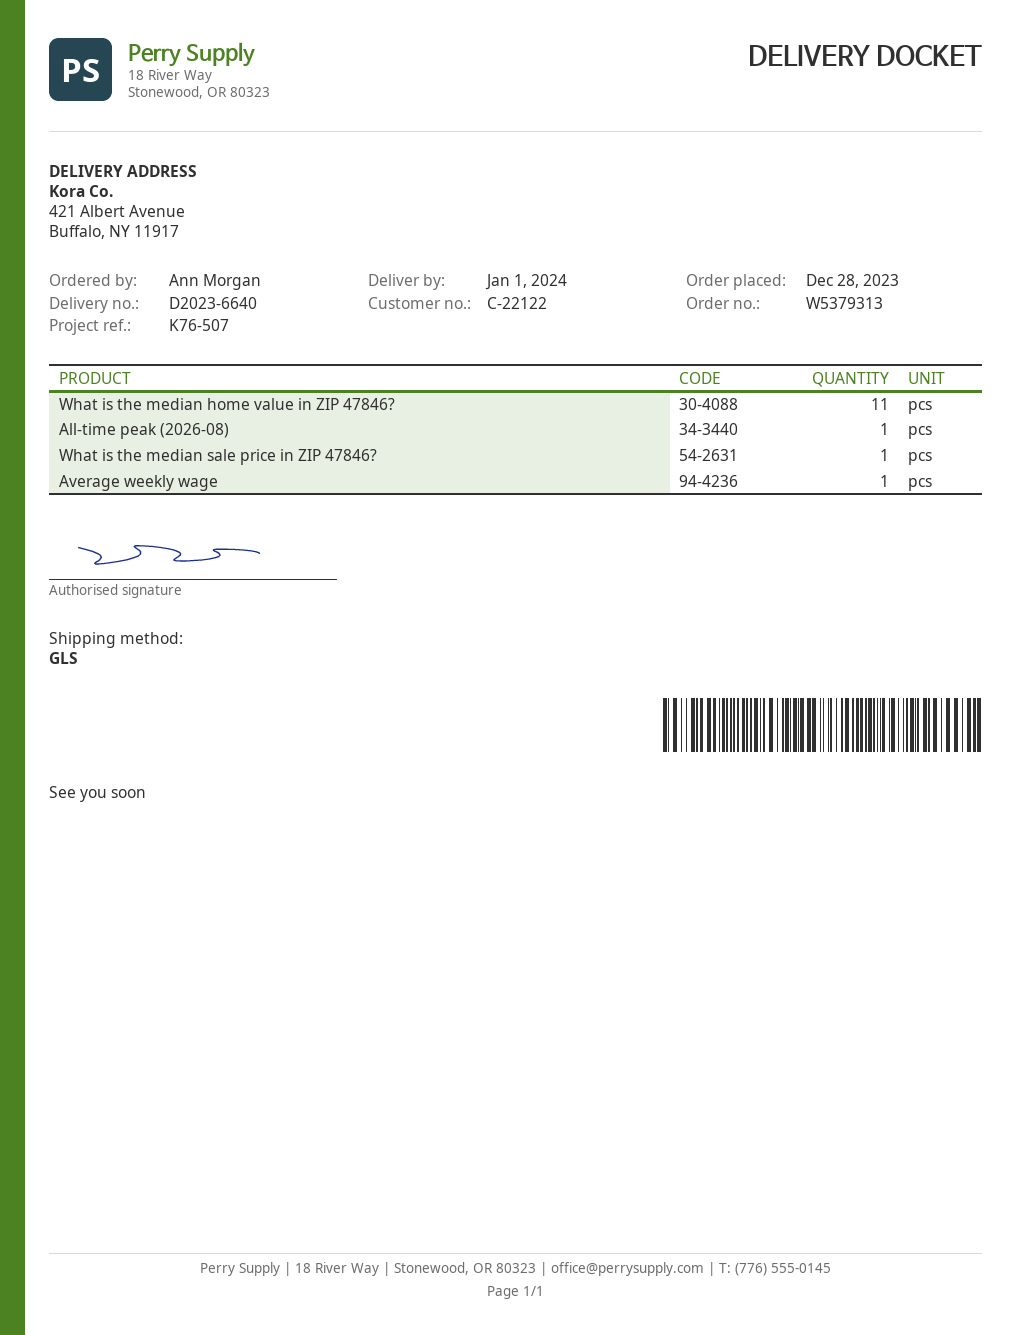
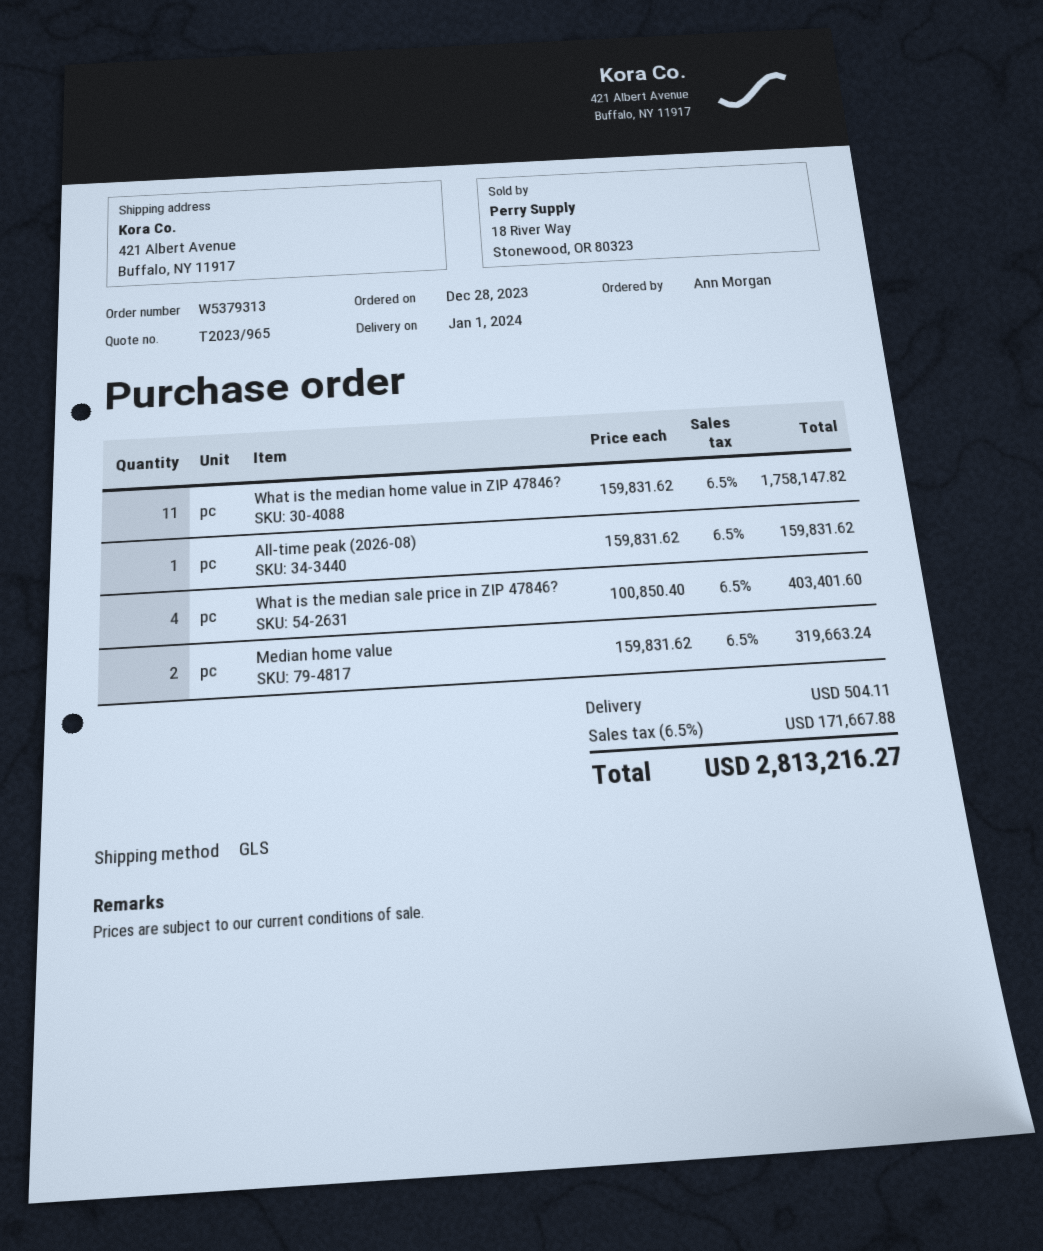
What is the median sale price in ZIP 47846?: 1 -> 4
Average weekly wage: 1 -> none
Median home value: none -> 2

